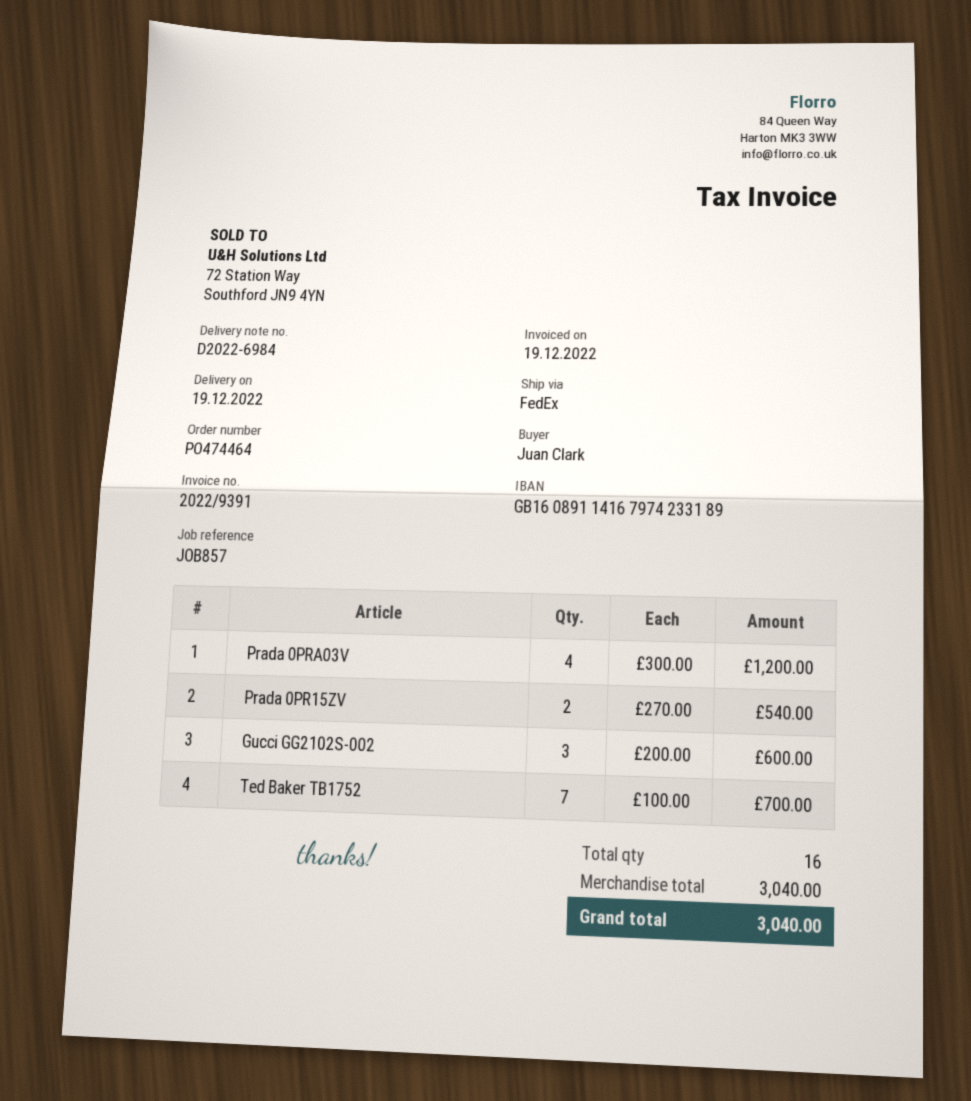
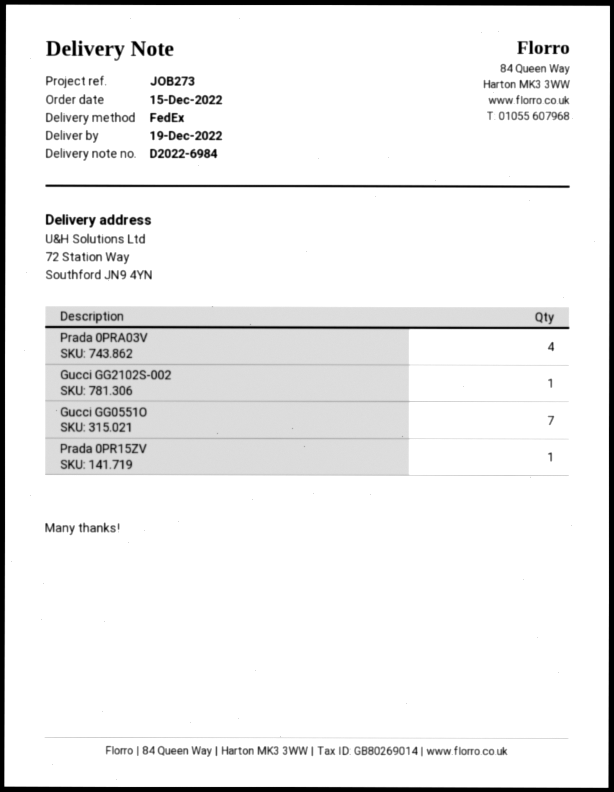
reference: JOB857 -> JOB273
Prada 0PR15ZV: 2 -> 1
Gucci GG2102S-002: 3 -> 1
Ted Baker TB1752: 7 -> none
Gucci GG0551O: none -> 7

